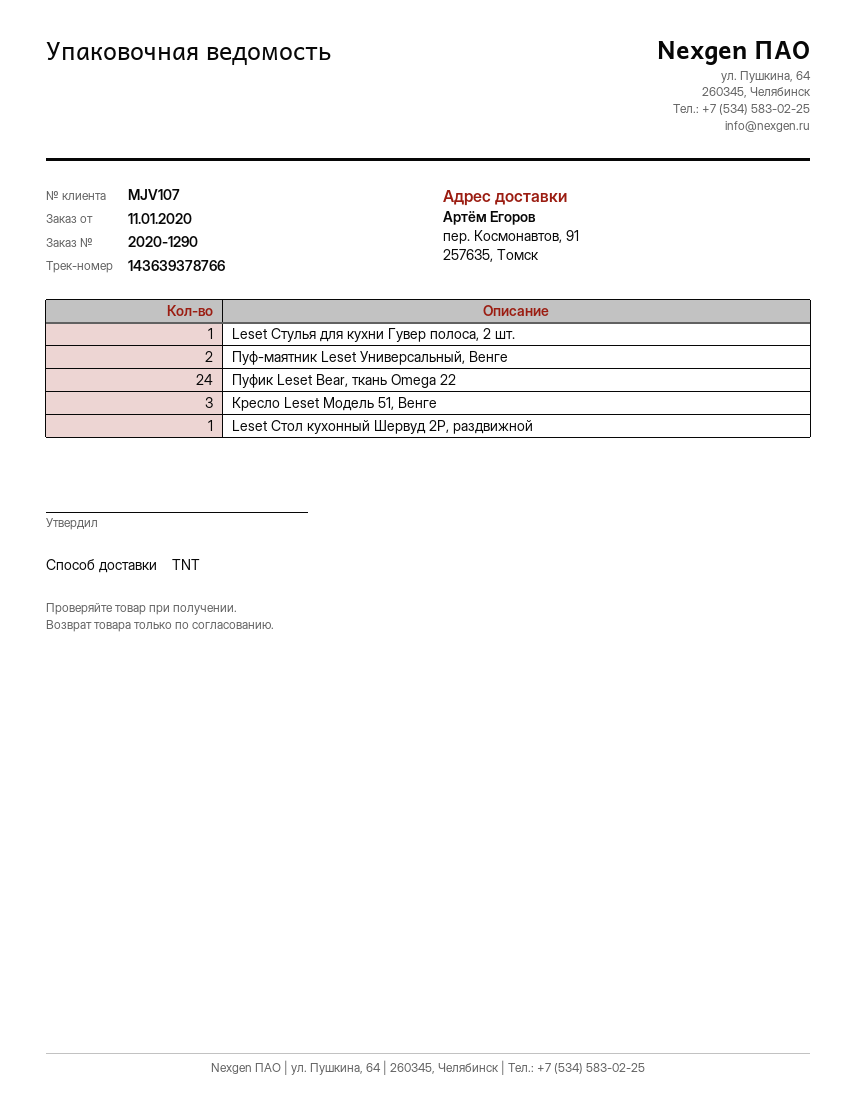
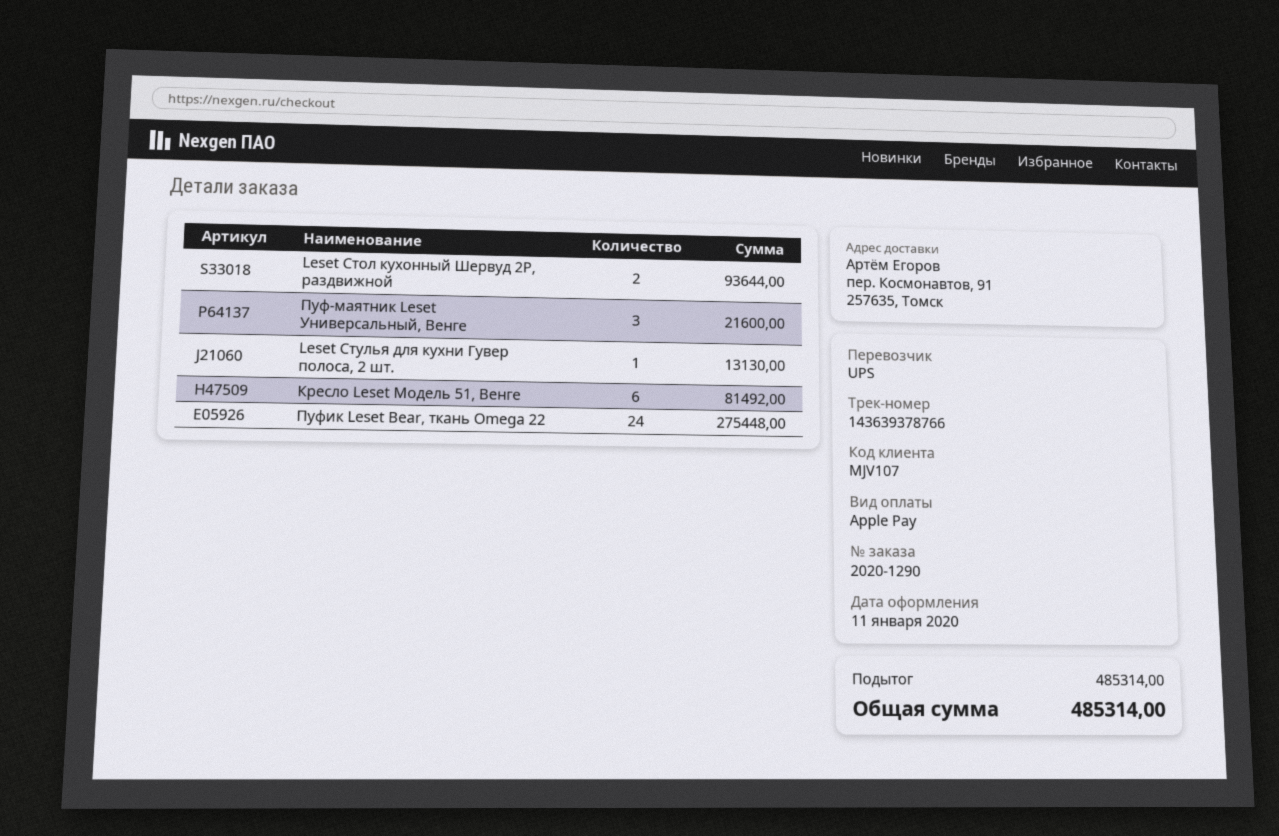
shipping method: TNT -> UPS
Пуф-маятник Leset Универсальный, Венге: 2 -> 3
Кресло Leset Модель 51, Венге: 3 -> 6
Leset Стол кухонный Шервуд 2Р, раздвижной: 1 -> 2

